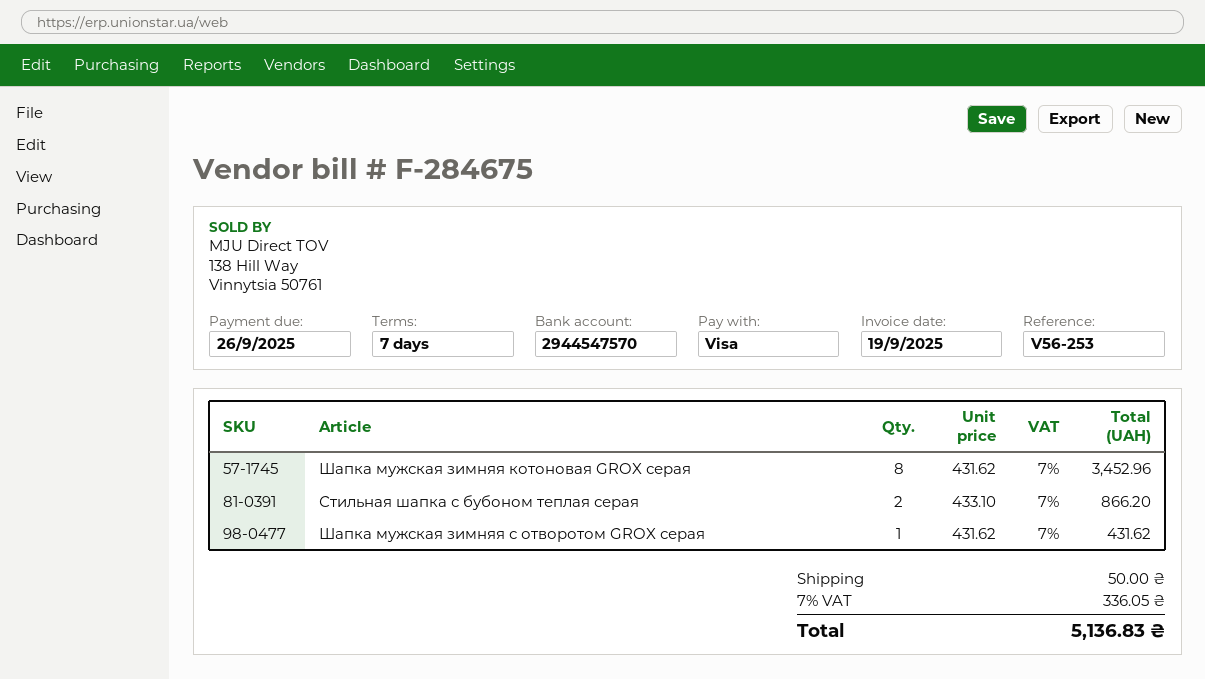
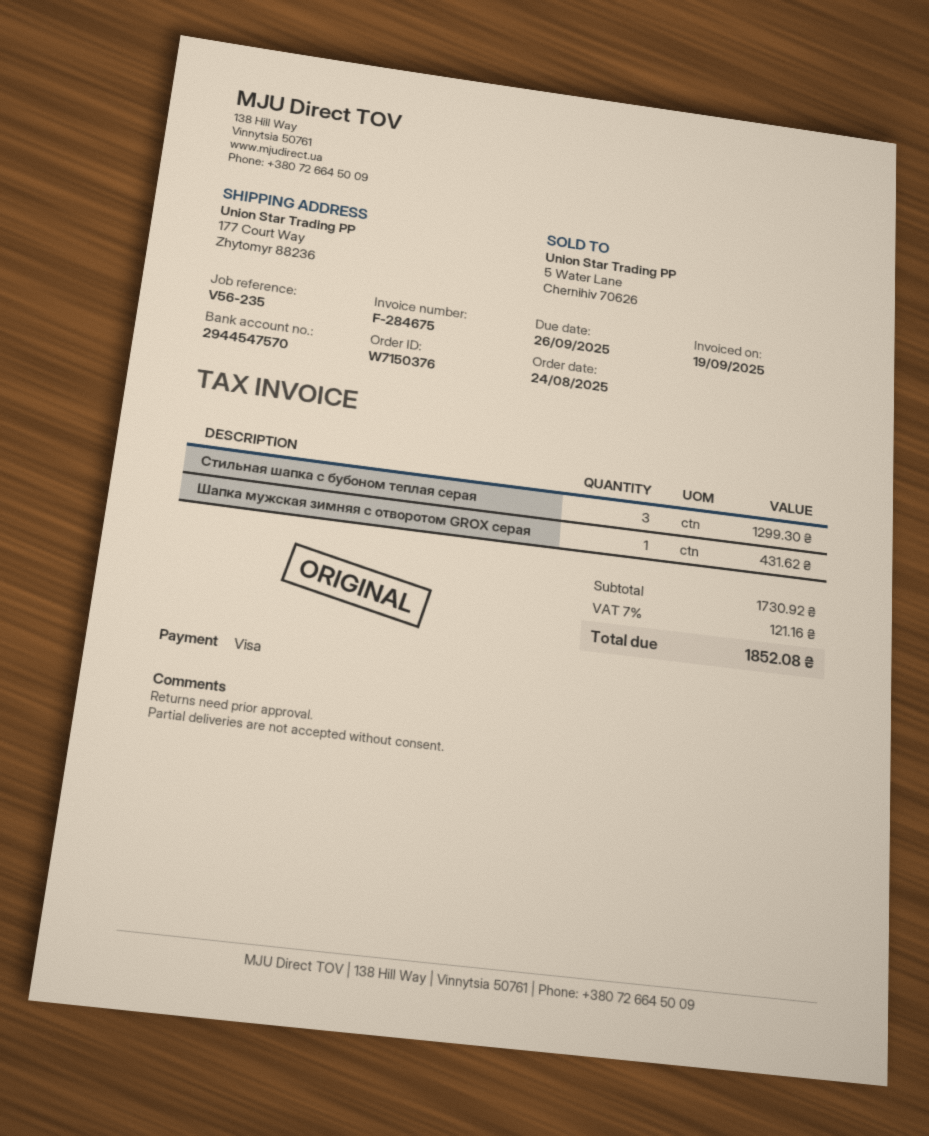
reference: V56-253 -> V56-235
Шапка мужская зимняя котоновая GROX серая: 8 for 3452.96 -> none
Стильная шапка с бубоном теплая серая: 2 for 866.20 -> 3 for 1299.30
shipping: 50.00 -> none
tax: 7% = 336.05 -> 7% = 121.16
total: 5136.83 -> 1852.08

